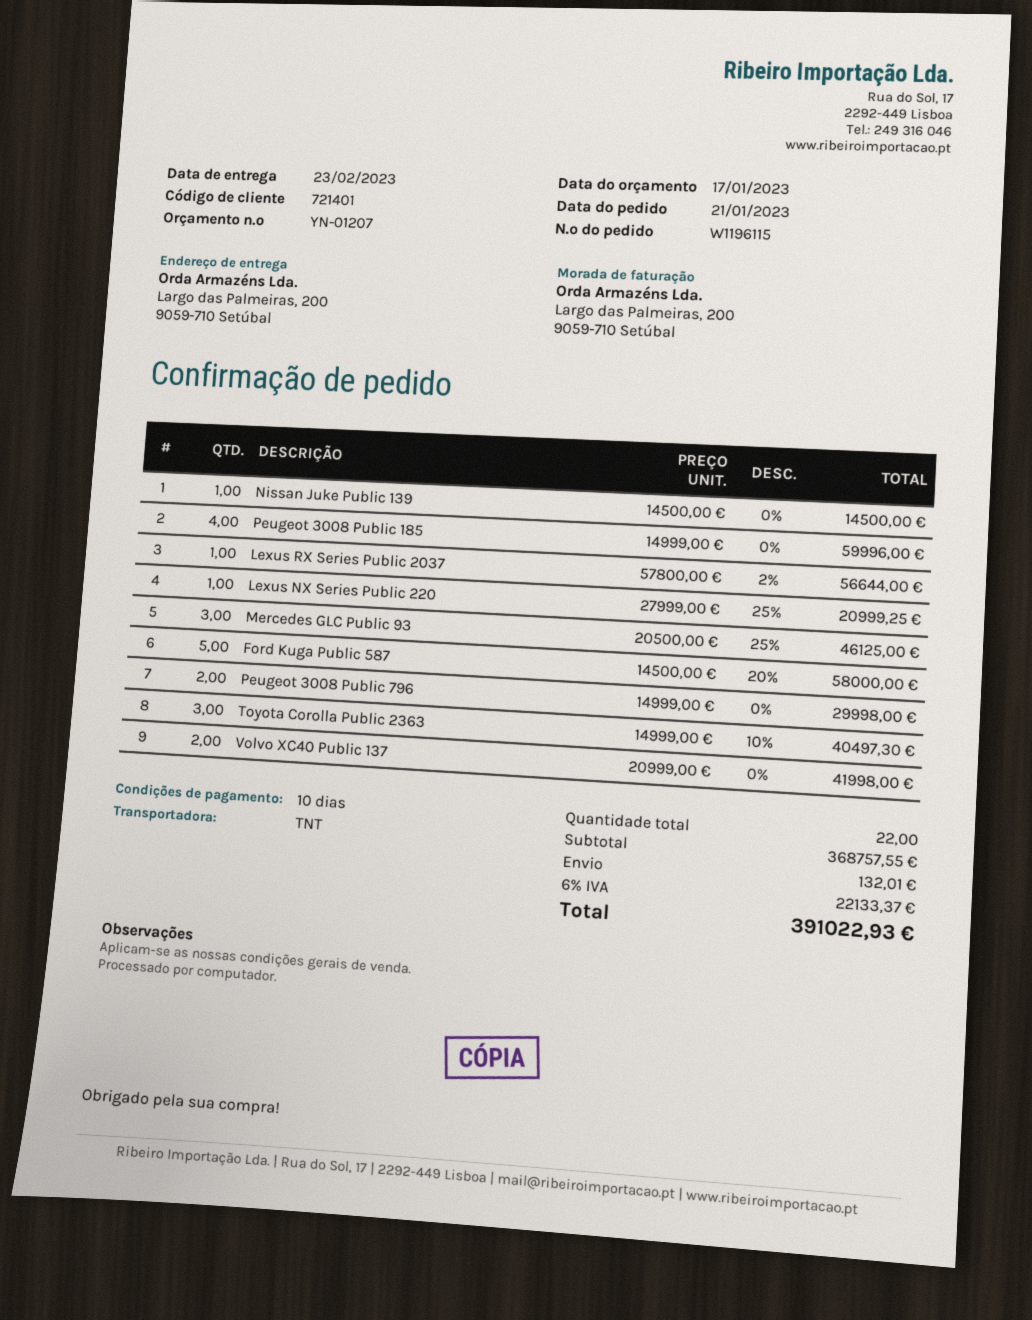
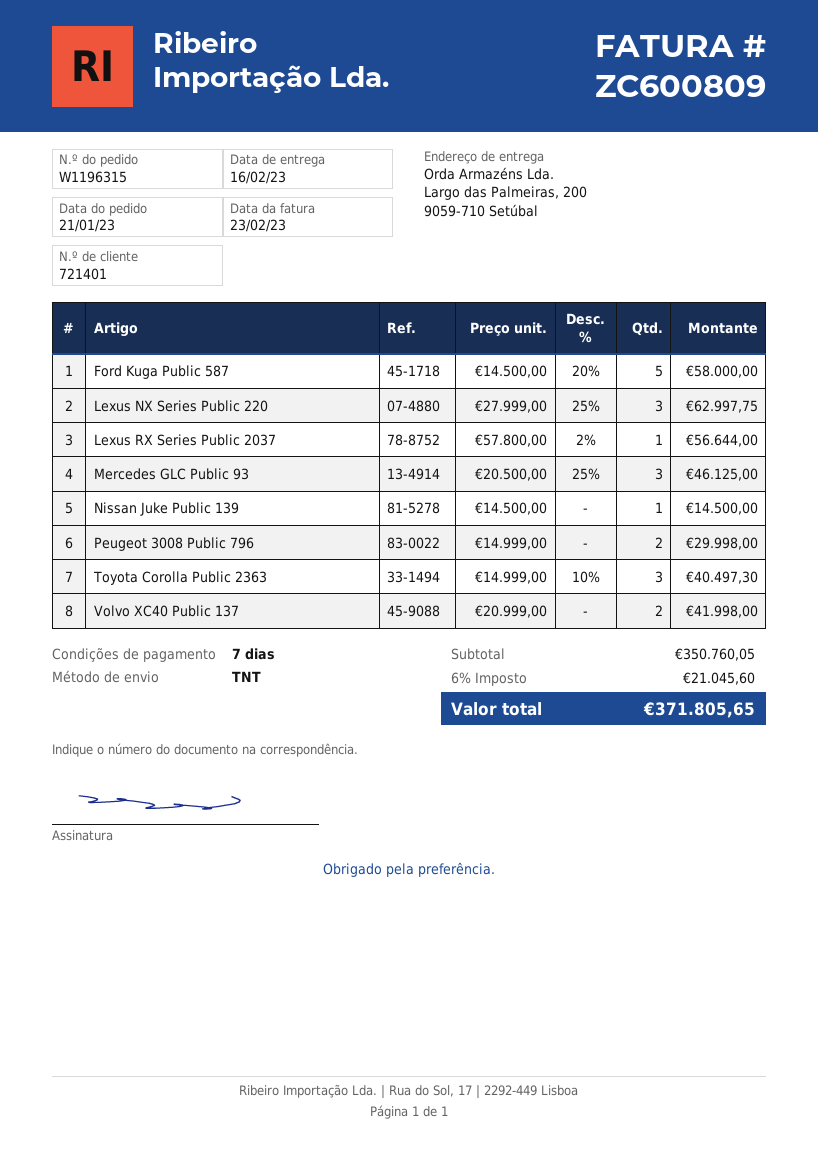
order number: W1196115 -> W1196315
delivery date: 2023-02-23 -> 2023-02-16
payment terms: 10 days -> 7 days
Peugeot 3008 Public 185: 4 x 14999.00 = 59996.00 -> none
Lexus NX Series Public 220: 1 x 27999.00 - 25% = 20999.25 -> 3 x 27999.00 - 25% = 62997.75
subtotal: 368757.55 -> 350760.05
shipping: 132.01 -> none
tax: 6% = 22133.37 -> 6% = 21045.60
total: 391022.93 -> 371805.65

